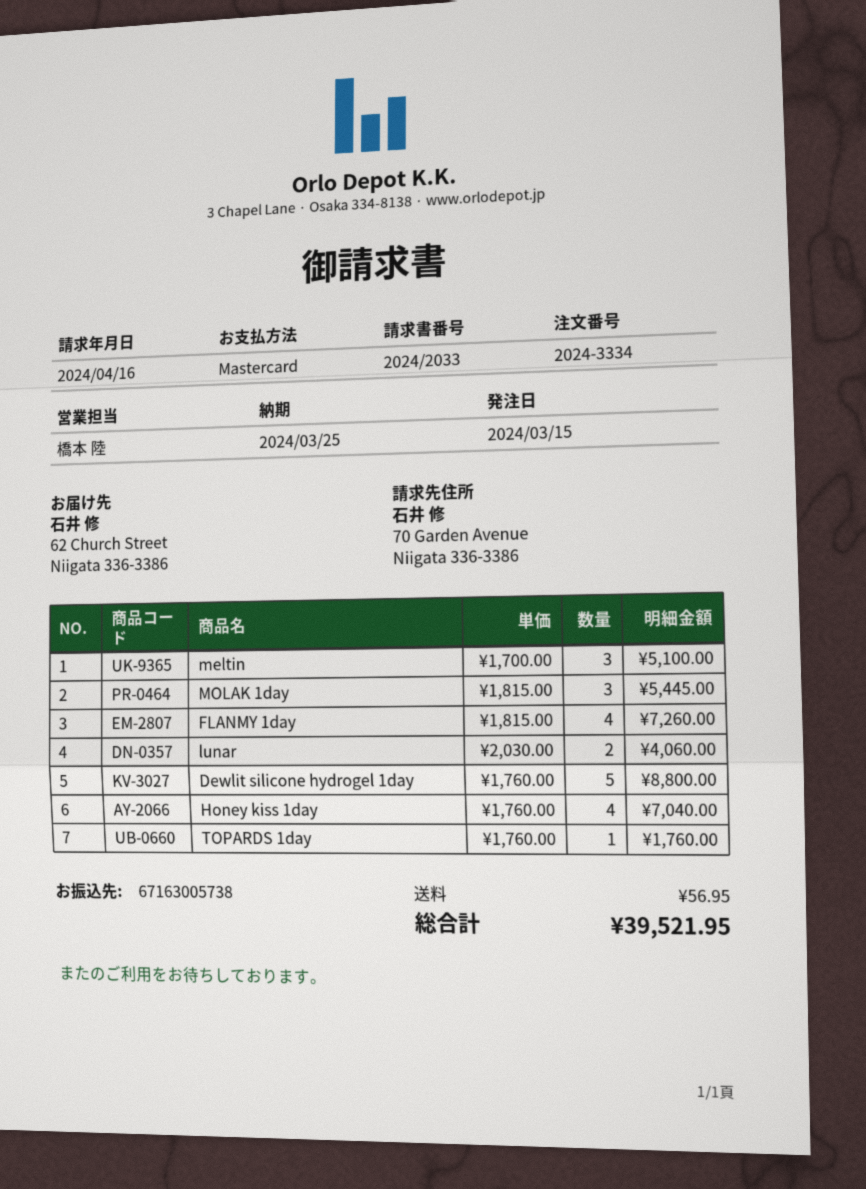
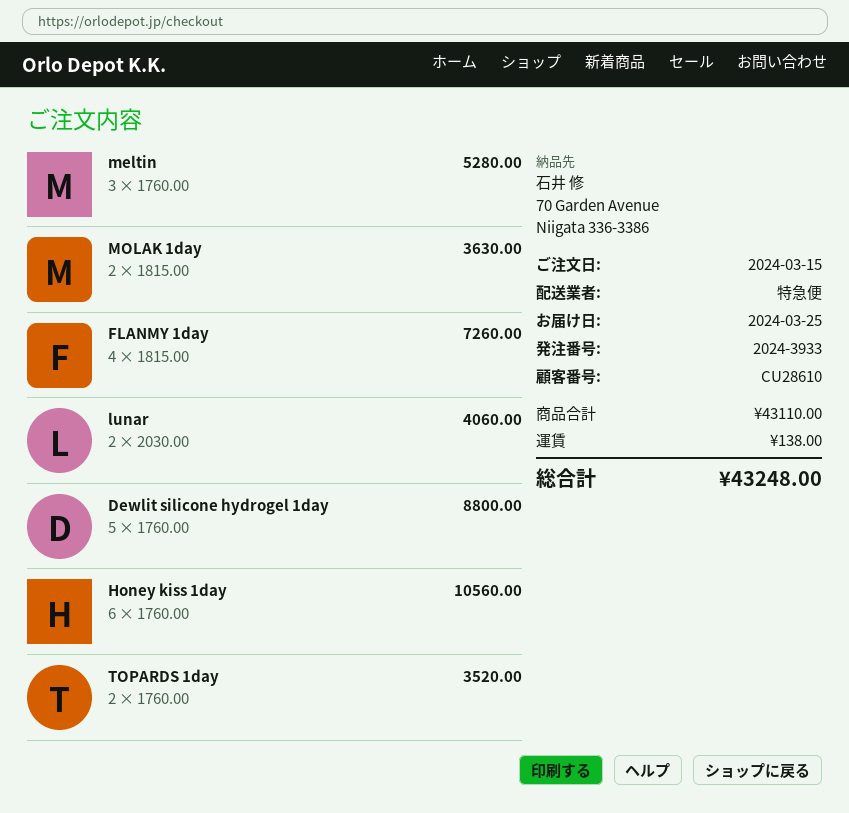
order number: 2024-3334 -> 2024-3933
ship to: 62 Church Street, Niigata 336-3386 -> 70 Garden Avenue, Niigata 336-3386
meltin: 3 x 1700.00 = 5100.00 -> 3 x 1760.00 = 5280.00
MOLAK 1day: 3 x 1815.00 = 5445.00 -> 2 x 1815.00 = 3630.00
Honey kiss 1day: 4 x 1760.00 = 7040.00 -> 6 x 1760.00 = 10560.00
TOPARDS 1day: 1 x 1760.00 = 1760.00 -> 2 x 1760.00 = 3520.00
shipping: 56.95 -> 138.00
total: 39521.95 -> 43248.00

